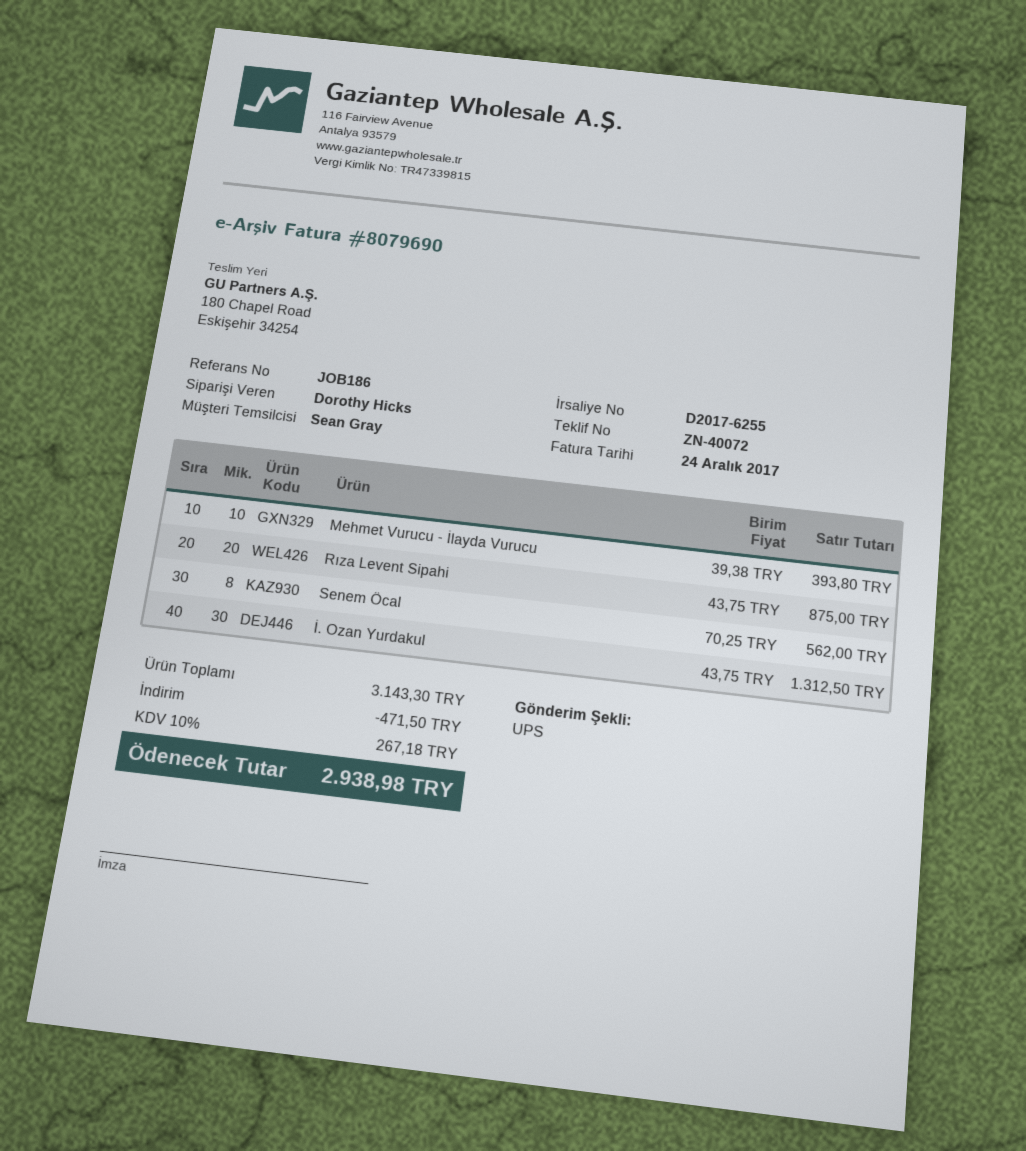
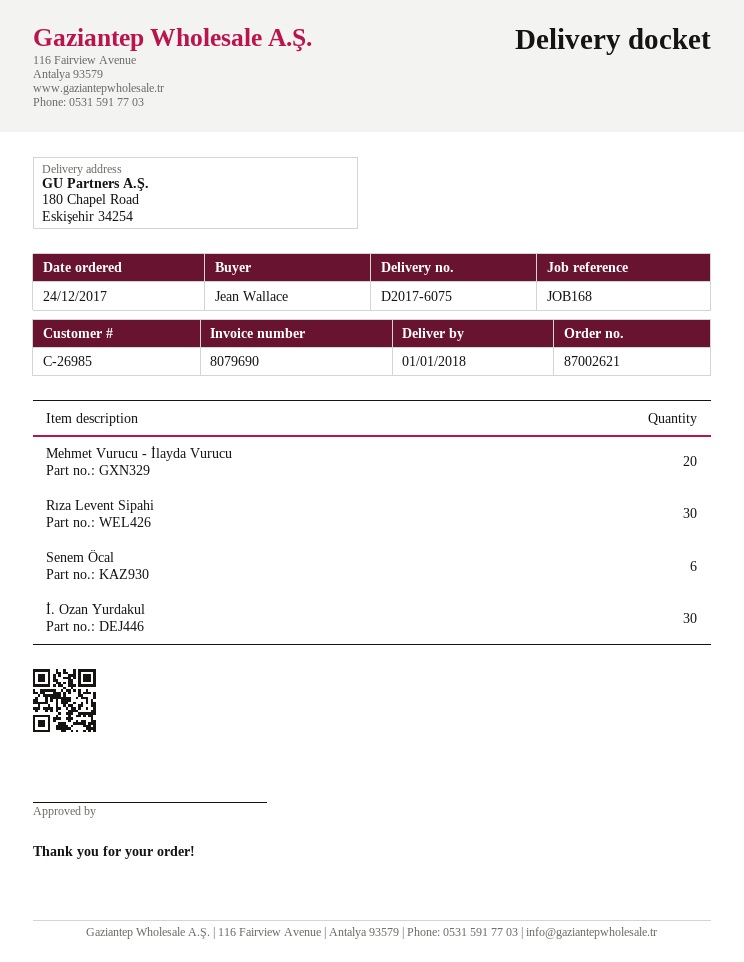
delivery note number: D2017-6255 -> D2017-6075
reference: JOB186 -> JOB168
ordered by: Dorothy Hicks -> Jean Wallace
Mehmet Vurucu - İlayda Vurucu: 10 -> 20
Rıza Levent Sipahi: 20 -> 30
Senem Öcal: 8 -> 6

